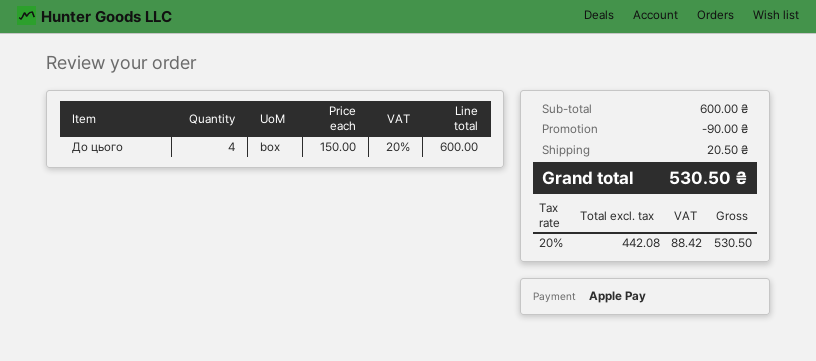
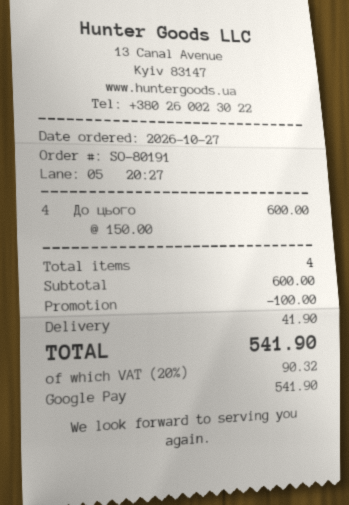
payment method: Apple Pay -> Google Pay
discount: 90.00 -> 100.00
shipping: 20.50 -> 41.90
tax: 20% = 88.42 -> 20% = 90.32
total: 530.50 -> 541.90

